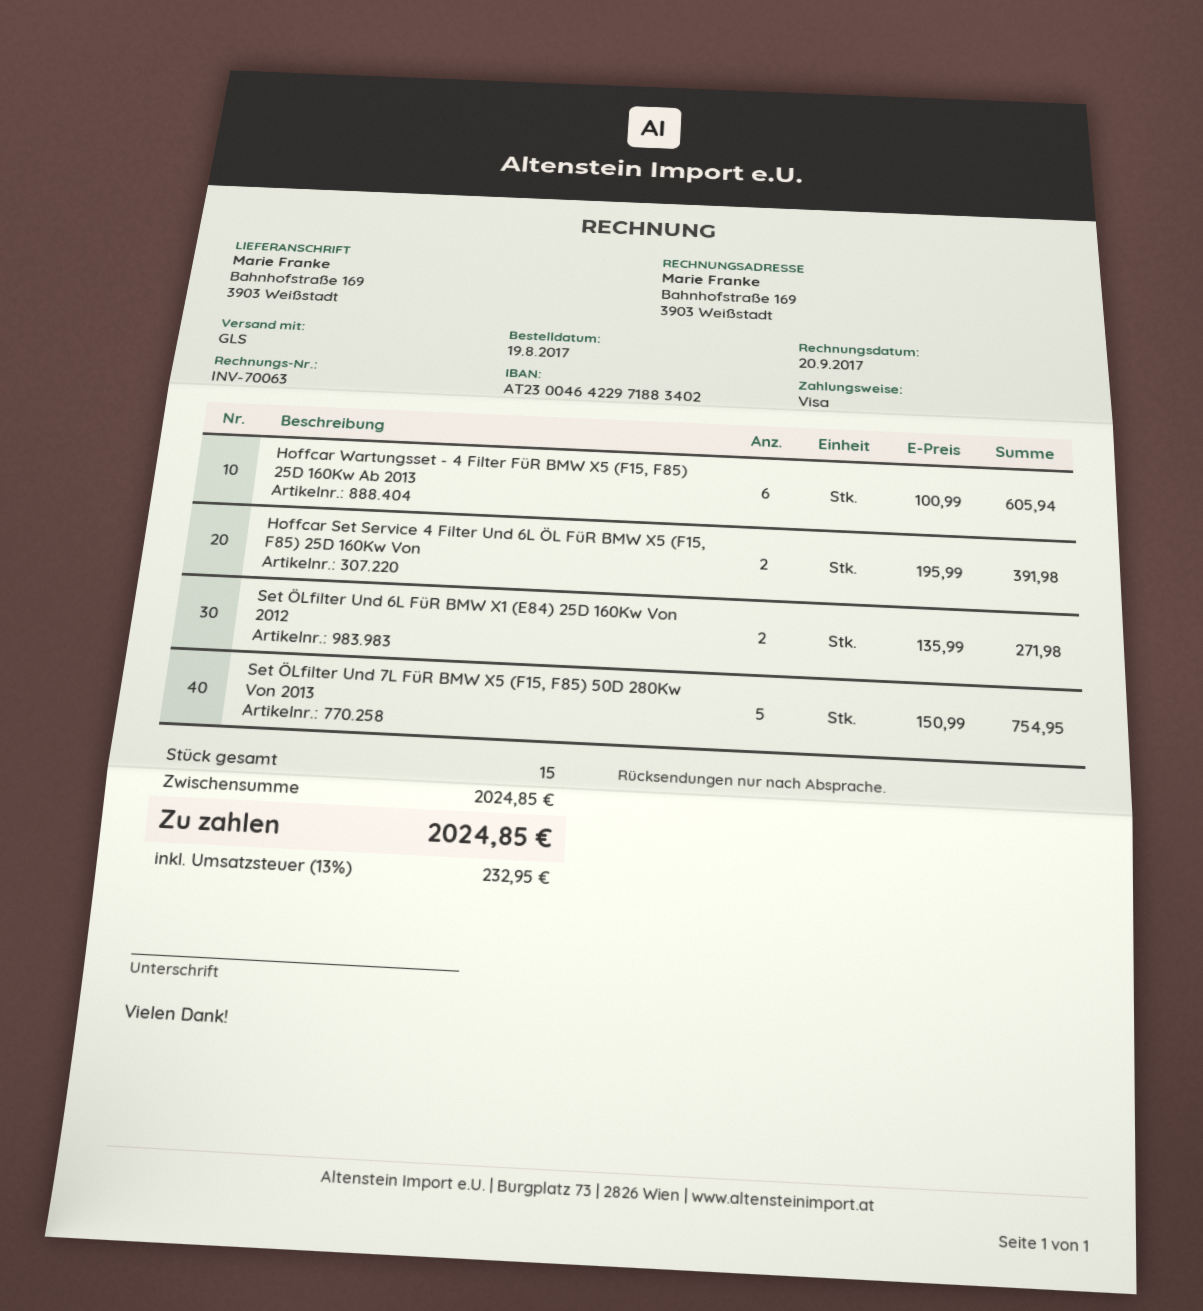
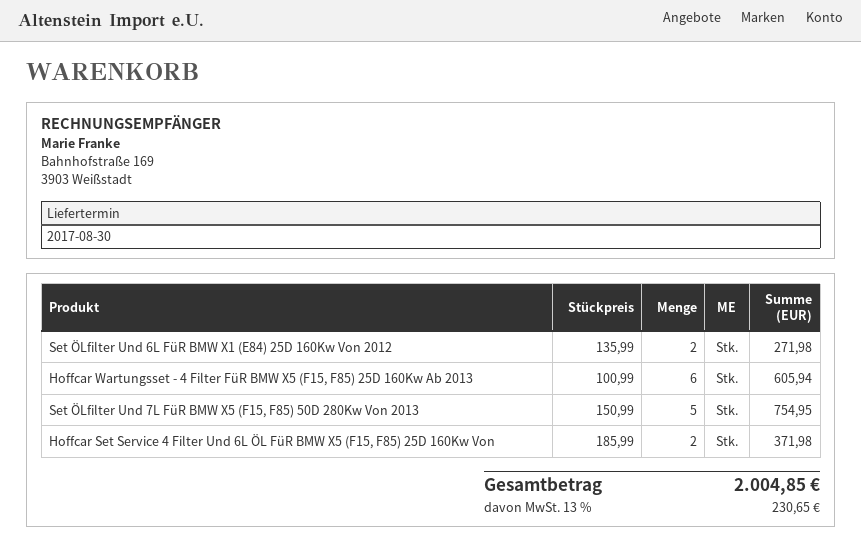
Hoffcar Set Service 4 Filter Und 6L ÖL FüR BMW X5 (F15, F85) 25D 160Kw Von: 2 x 195.99 = 391.98 -> 2 x 185.99 = 371.98
tax: 13% = 232.95 -> 13% = 230.65
total: 2024.85 -> 2004.85

